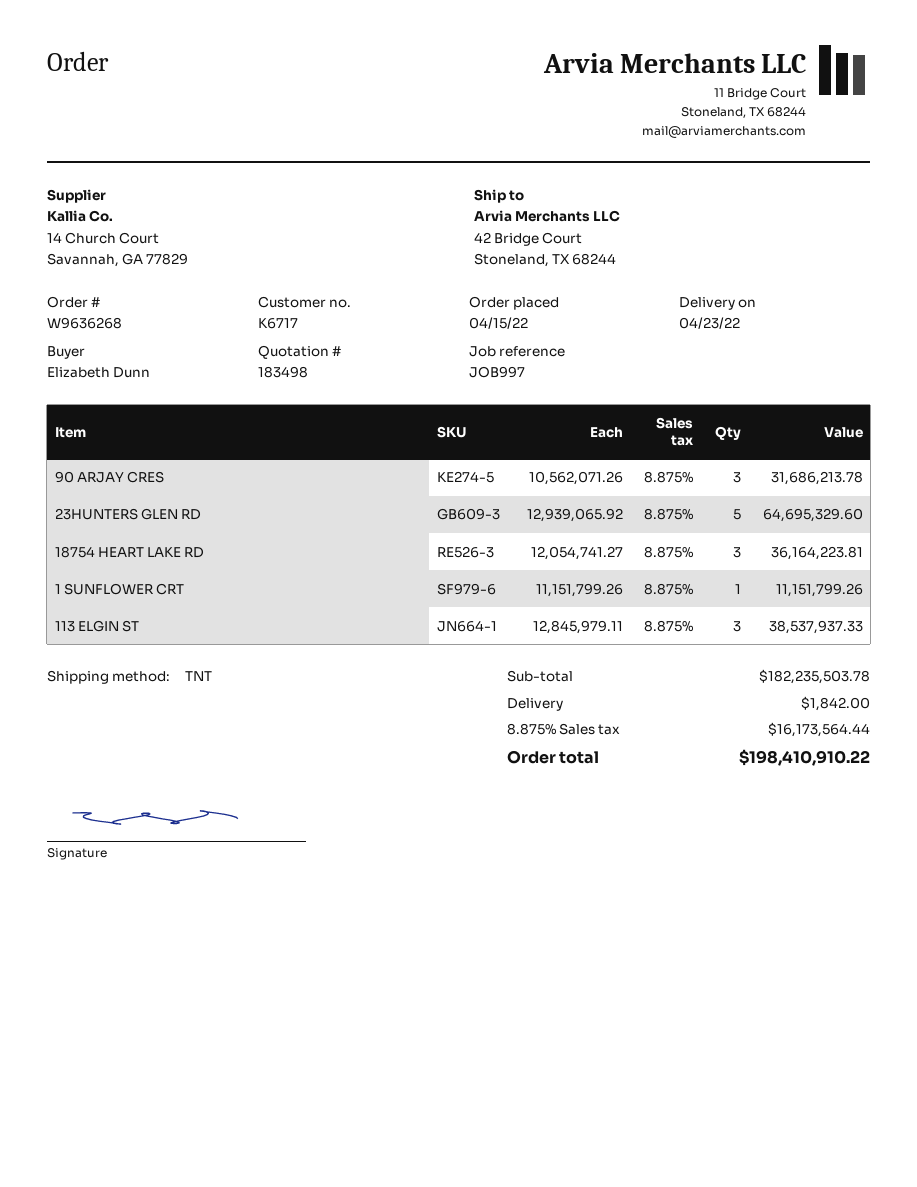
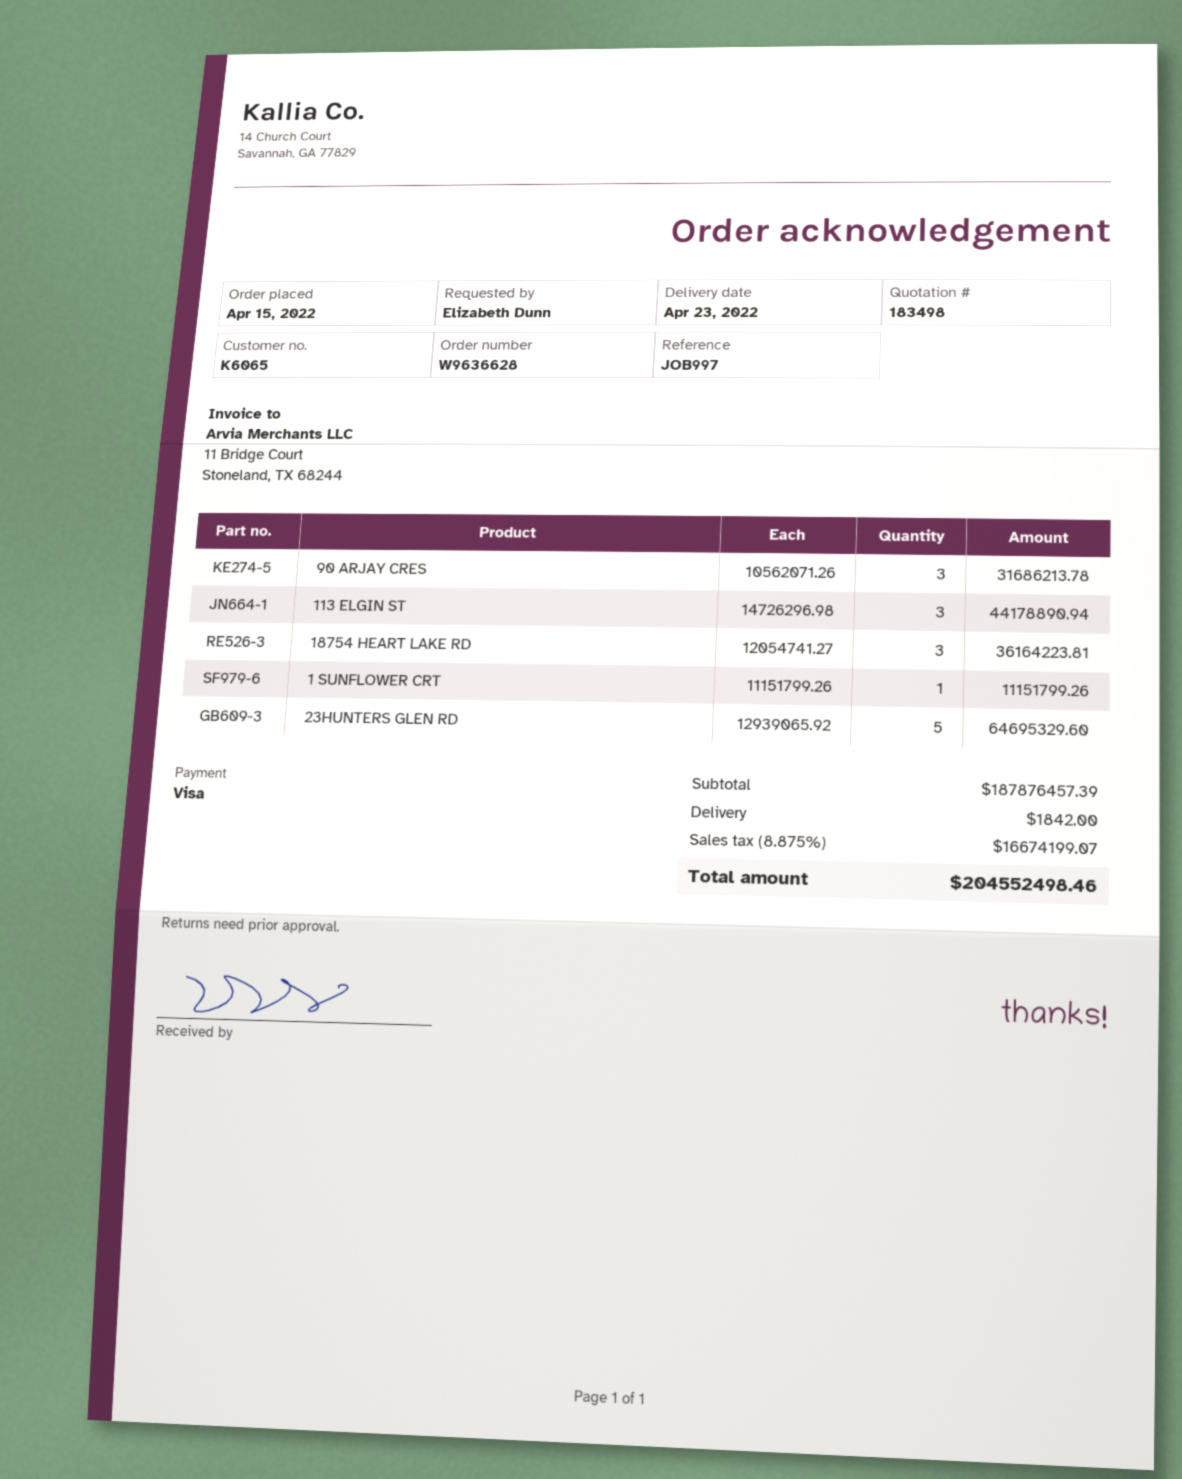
order number: W9636268 -> W9636628
customer number: K6717 -> K6065
113 ELGIN ST: 3 x 12845979.11 = 38537937.33 -> 3 x 14726296.98 = 44178890.94
subtotal: 182235503.78 -> 187876457.39
tax: 8.875% = 16173564.44 -> 8.875% = 16674199.07
total: 198410910.22 -> 204552498.46

